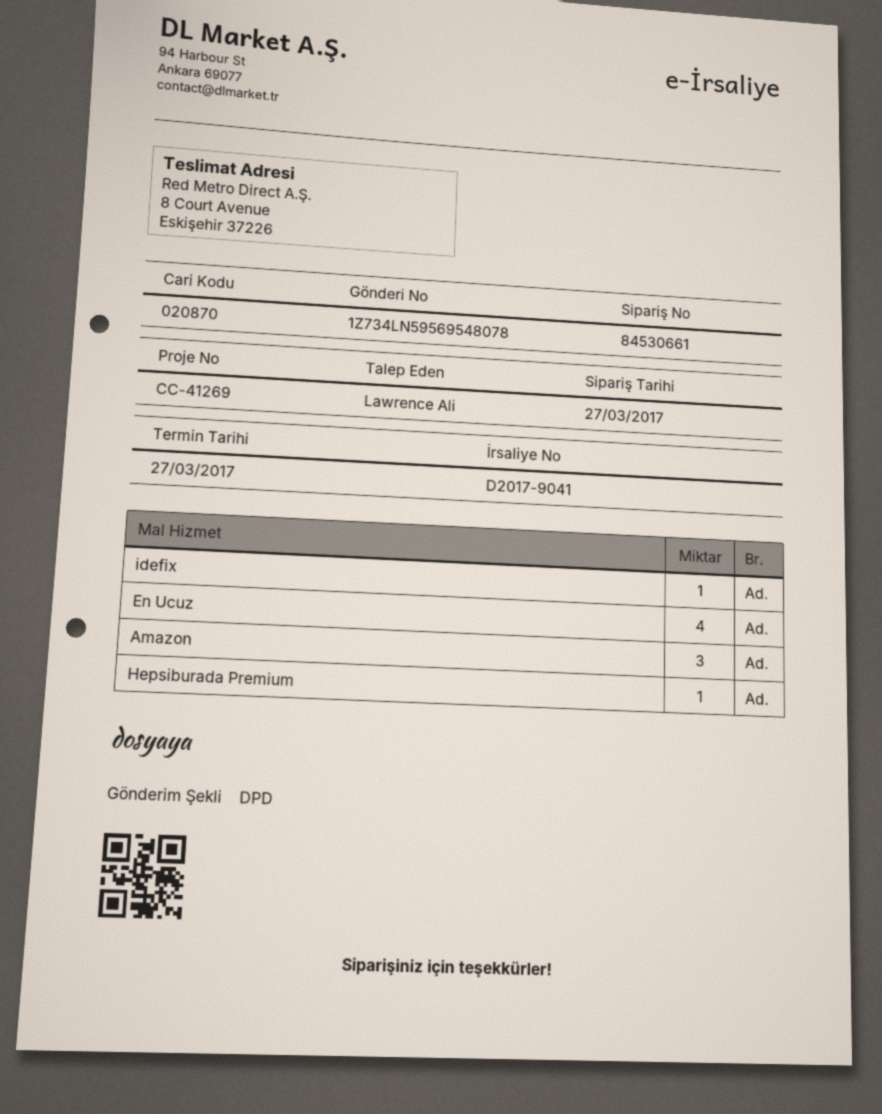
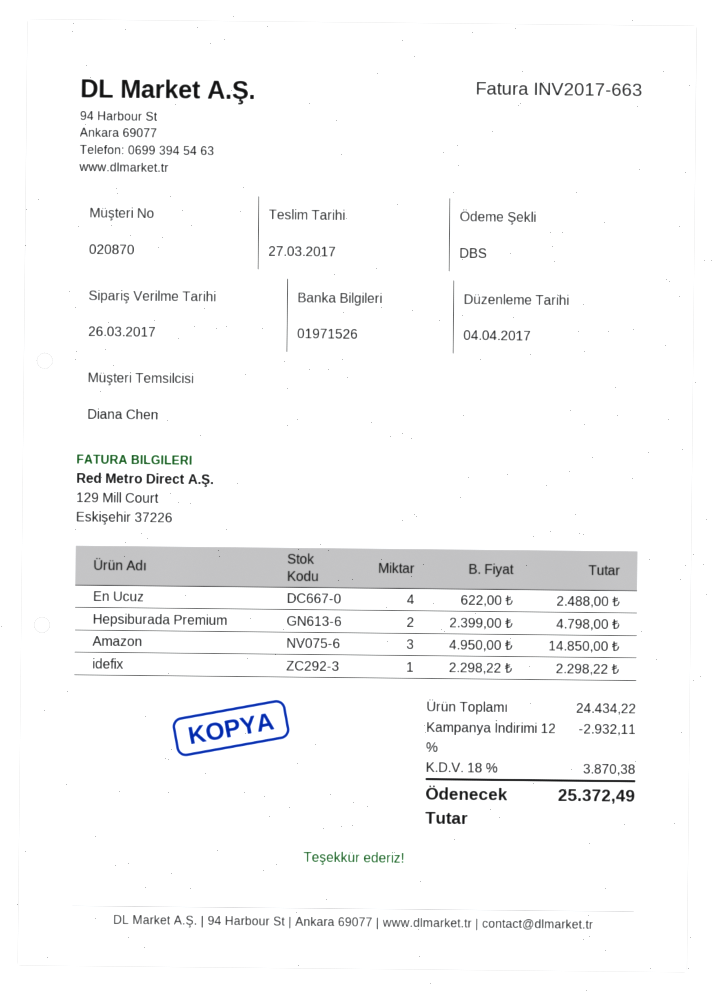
order date: 2017-03-27 -> 2017-03-26
Hepsiburada Premium: 1 -> 2

